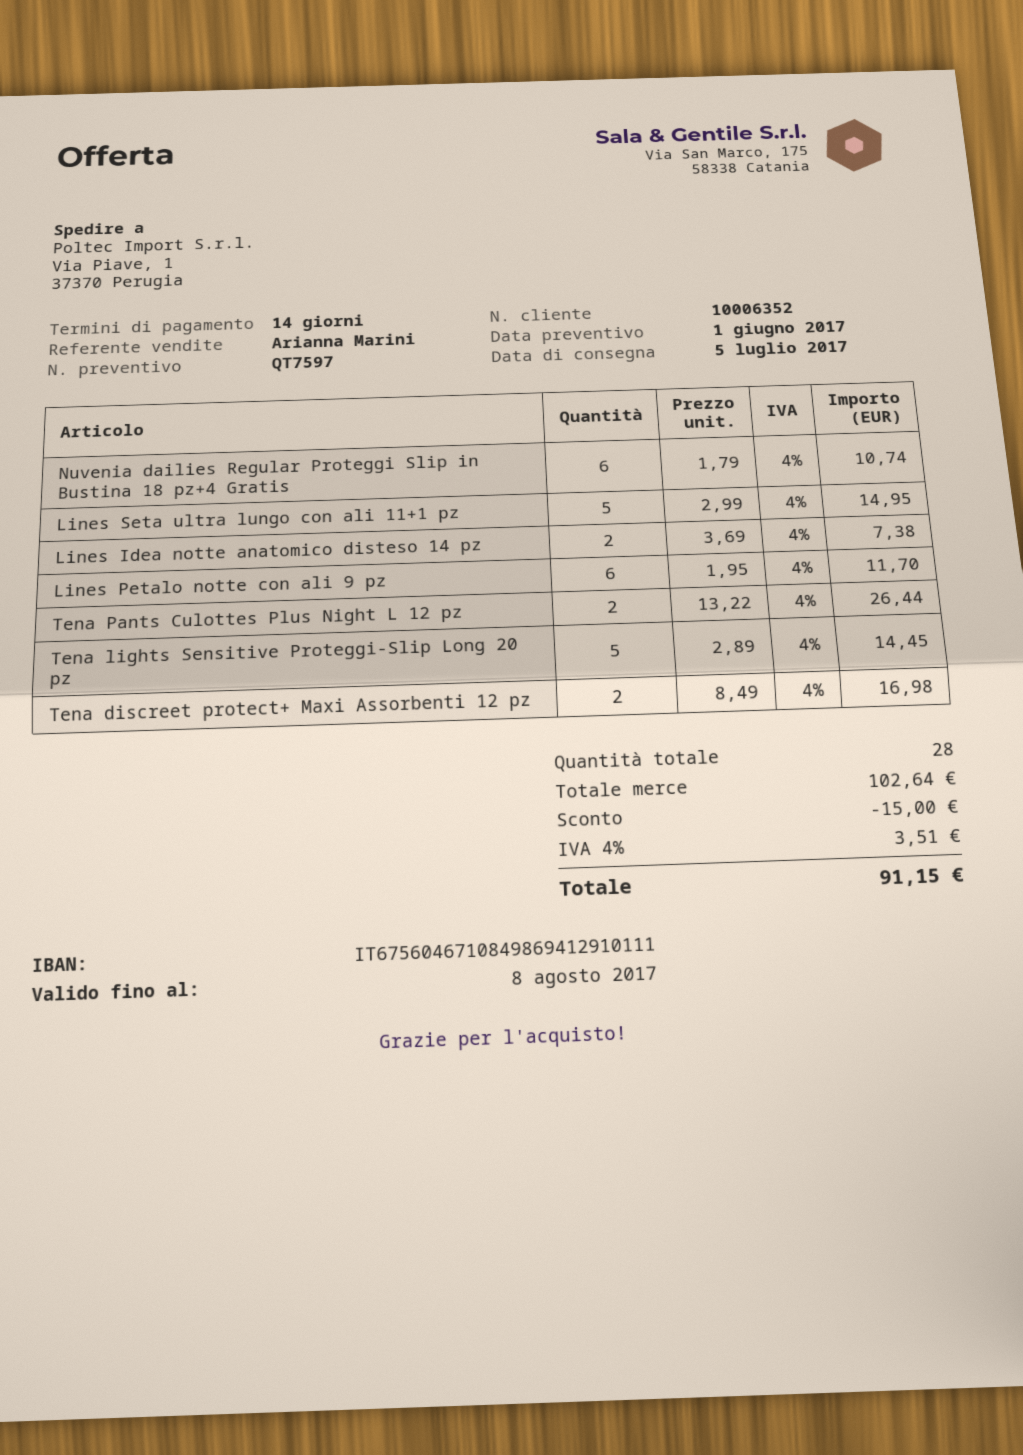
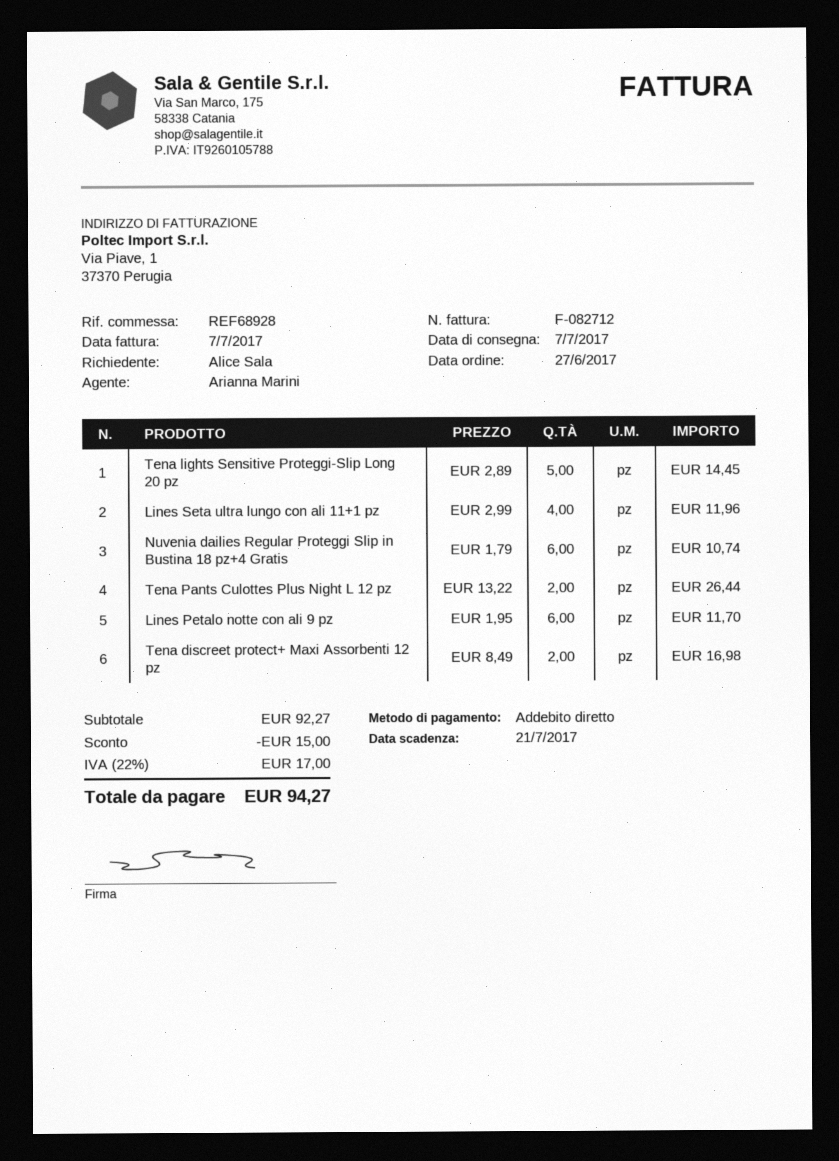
delivery date: 2017-07-05 -> 2017-07-07
Lines Seta ultra lungo con ali 11+1 pz: 5 x 2.99 = 14.95 -> 4 x 2.99 = 11.96
Lines Idea notte anatomico disteso 14 pz: 2 x 3.69 = 7.38 -> none
subtotal: 102.64 -> 92.27
tax: 4% = 3.51 -> 22% = 17.00
total: 91.15 -> 94.27

